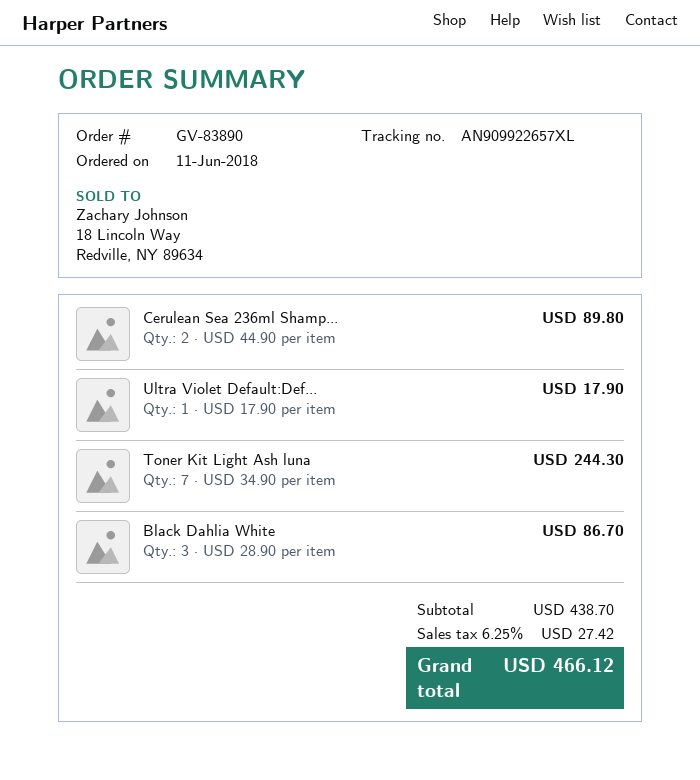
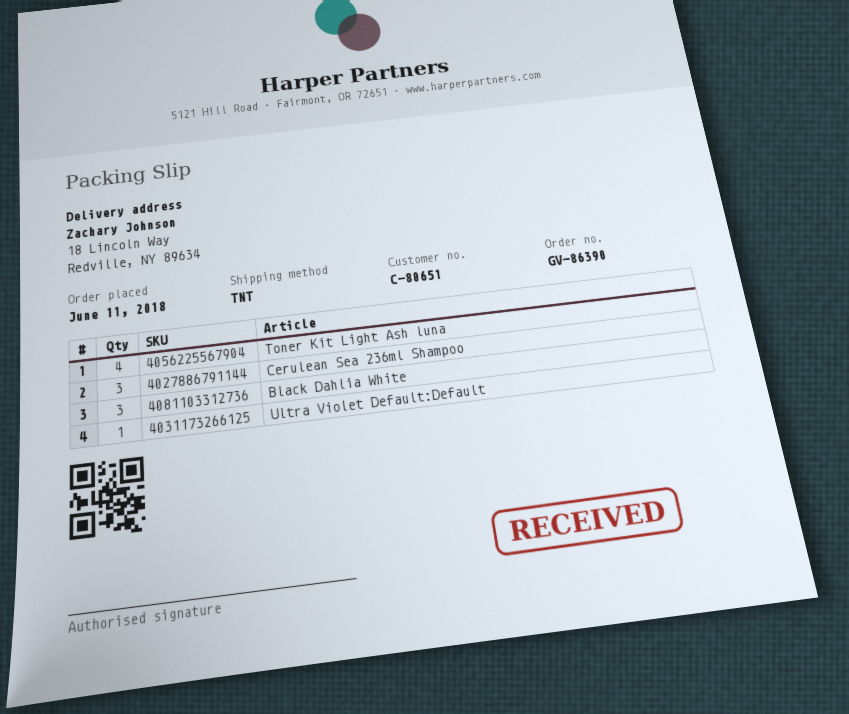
order number: GV-83890 -> GV-86390
Cerulean Sea 236ml Shamp...: 2 -> 3
Toner Kit Light Ash luna: 7 -> 4

